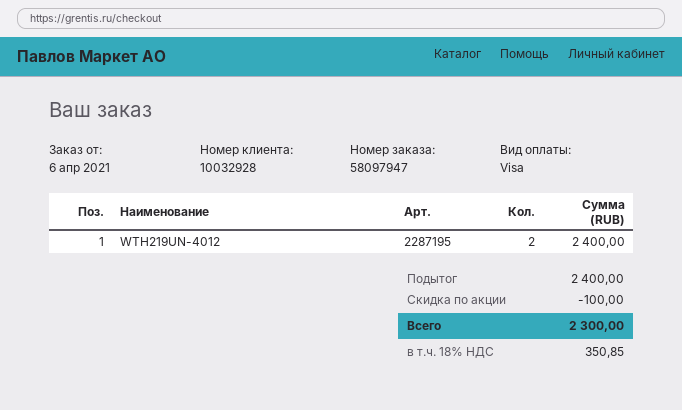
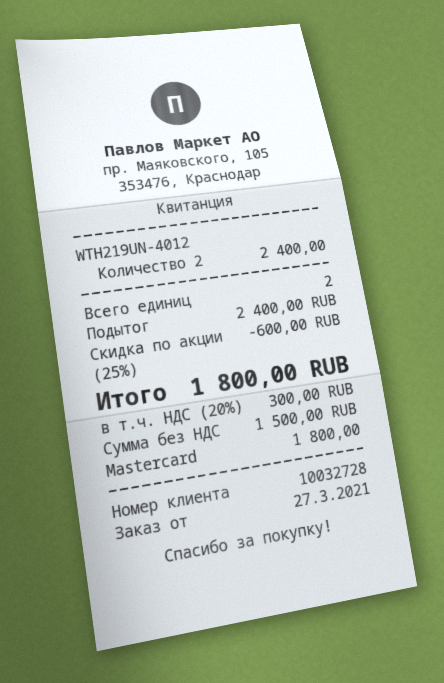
order date: 2021-04-06 -> 2021-03-27
customer number: 10032928 -> 10032728
payment method: Visa -> Mastercard
discount: 100.00 -> 600.00
tax: 18% = 350.85 -> 20% = 300.00
total: 2300.00 -> 1800.00

